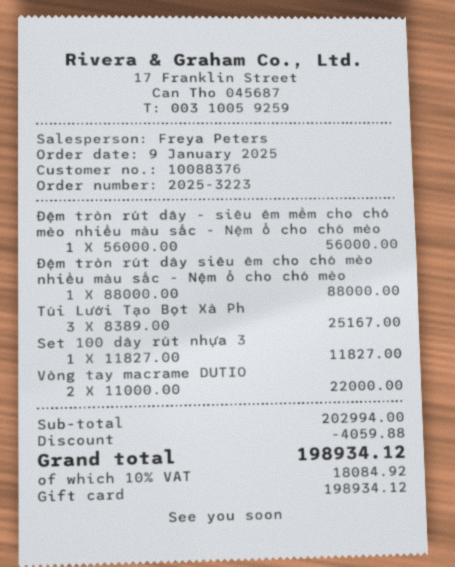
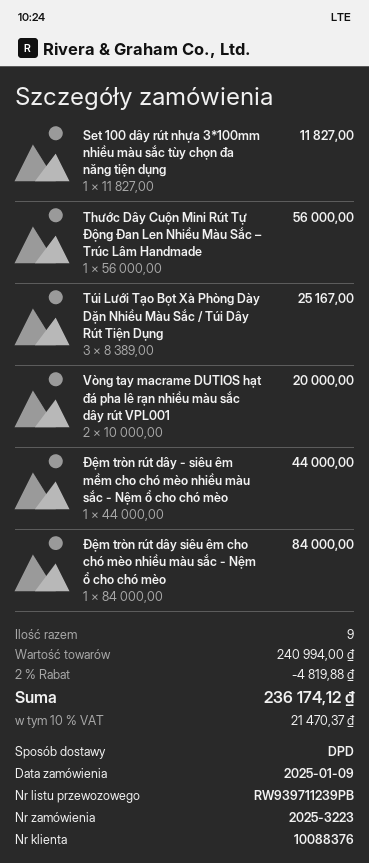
Đệm tròn rút dây - siêu êm mềm cho chó mèo nhiều màu sắc - Nệm ổ cho chó mèo: 1 x 56000.00 = 56000.00 -> 1 x 44000.00 = 44000.00
Đệm tròn rút dây siêu êm cho chó mèo nhiều màu sắc - Nệm ổ cho chó mèo: 1 x 88000.00 = 88000.00 -> 1 x 84000.00 = 84000.00
Vòng tay macrame DUTIO: 2 x 11000.00 = 22000.00 -> 2 x 10000.00 = 20000.00
Thước Dây Cuộn Mini Rút Tự Động Đan Len Nhiều Màu Sắc – Trúc Lâm Handmade: none -> 1 x 56000.00 = 56000.00
subtotal: 202994.00 -> 240994.00
discount: 4059.88 -> 4819.88
tax: 10% = 18084.92 -> 10% = 21470.37
total: 198934.12 -> 236174.12

